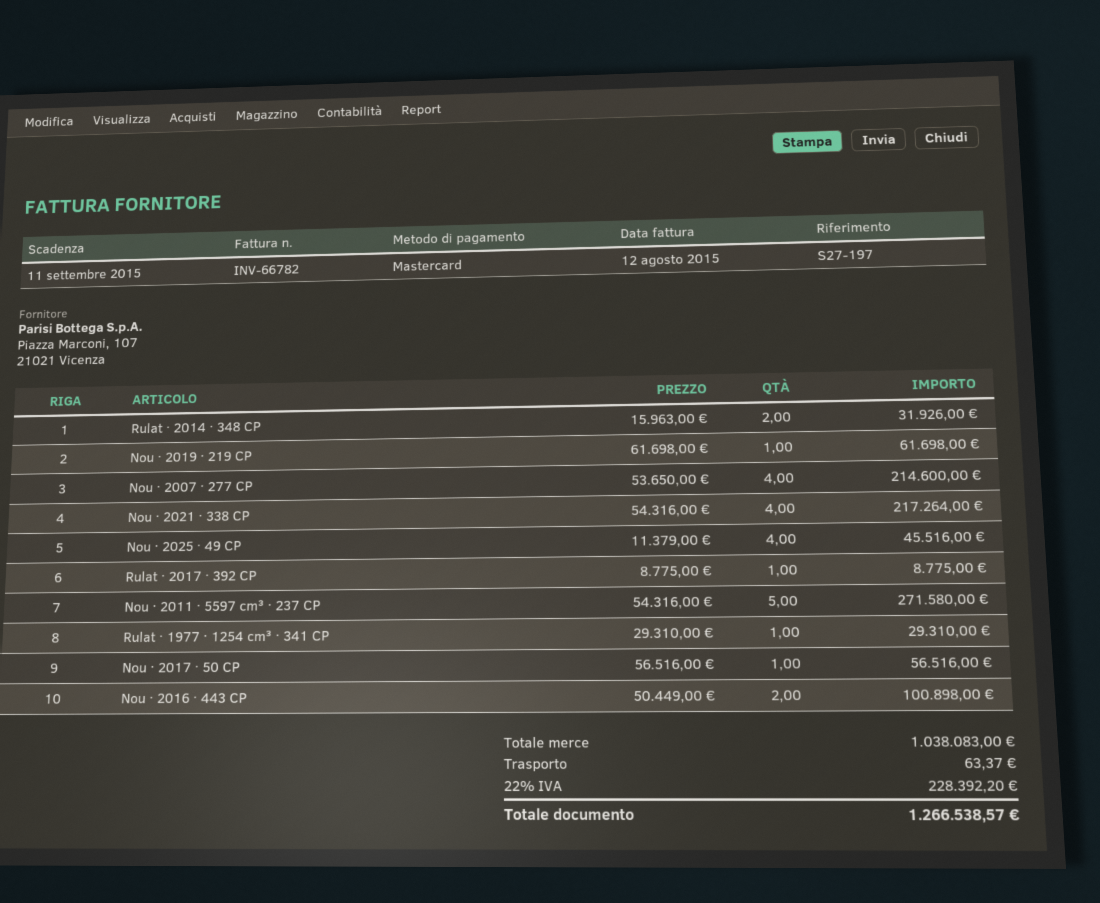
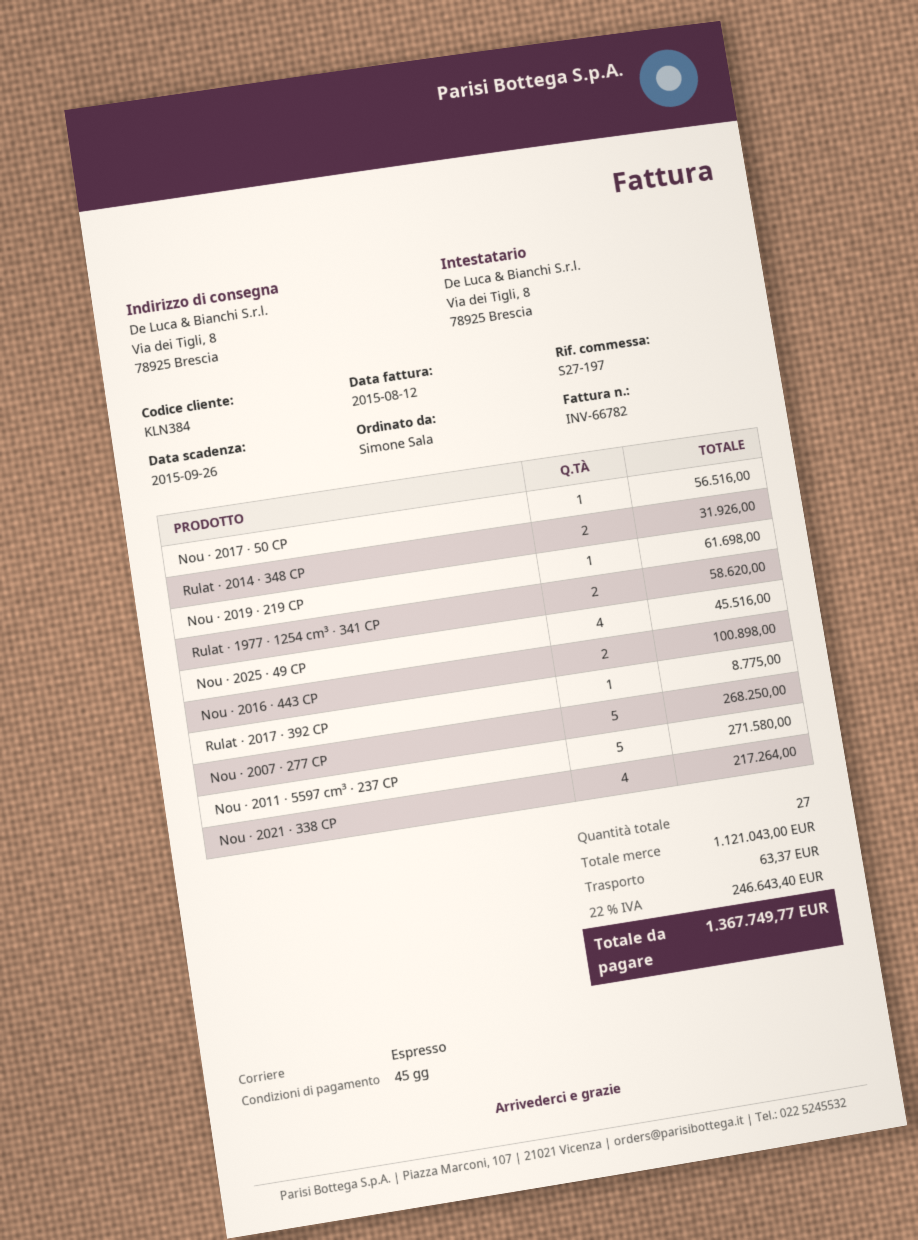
due date: 2015-09-11 -> 2015-09-26
Nou · 2007 · 277 CP: 4 for 214600.00 -> 5 for 268250.00
Rulat · 1977 · 1254 cm³ · 341 CP: 1 for 29310.00 -> 2 for 58620.00
subtotal: 1038083.00 -> 1121043.00
tax: 22% = 228392.20 -> 22% = 246643.40
total: 1266538.57 -> 1367749.77

